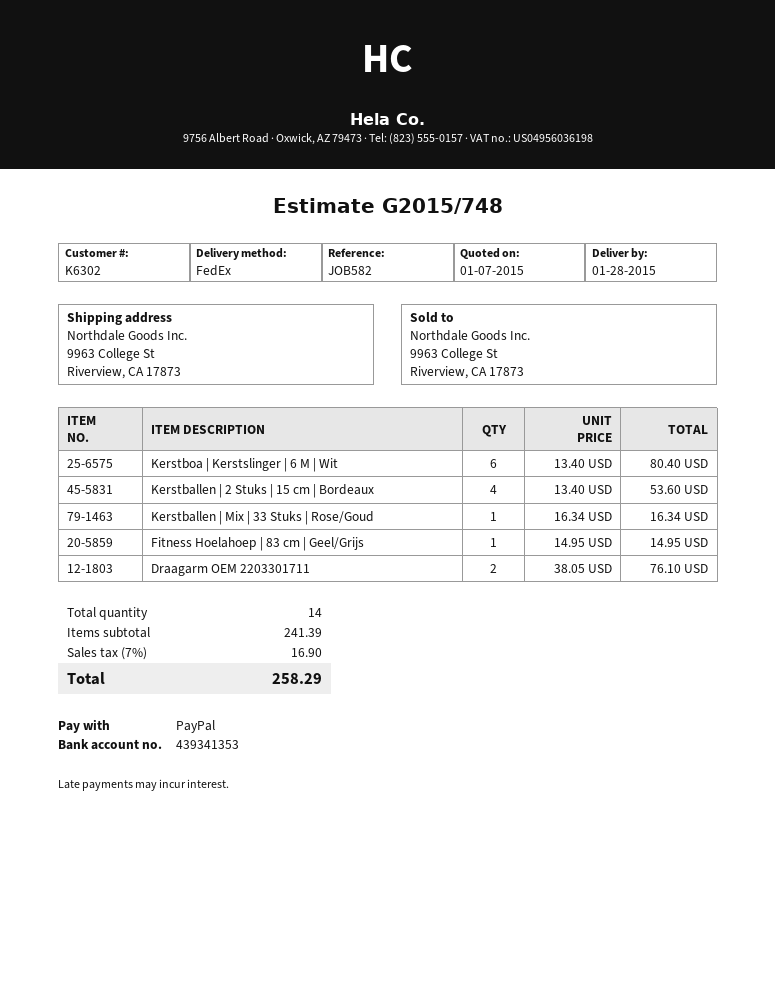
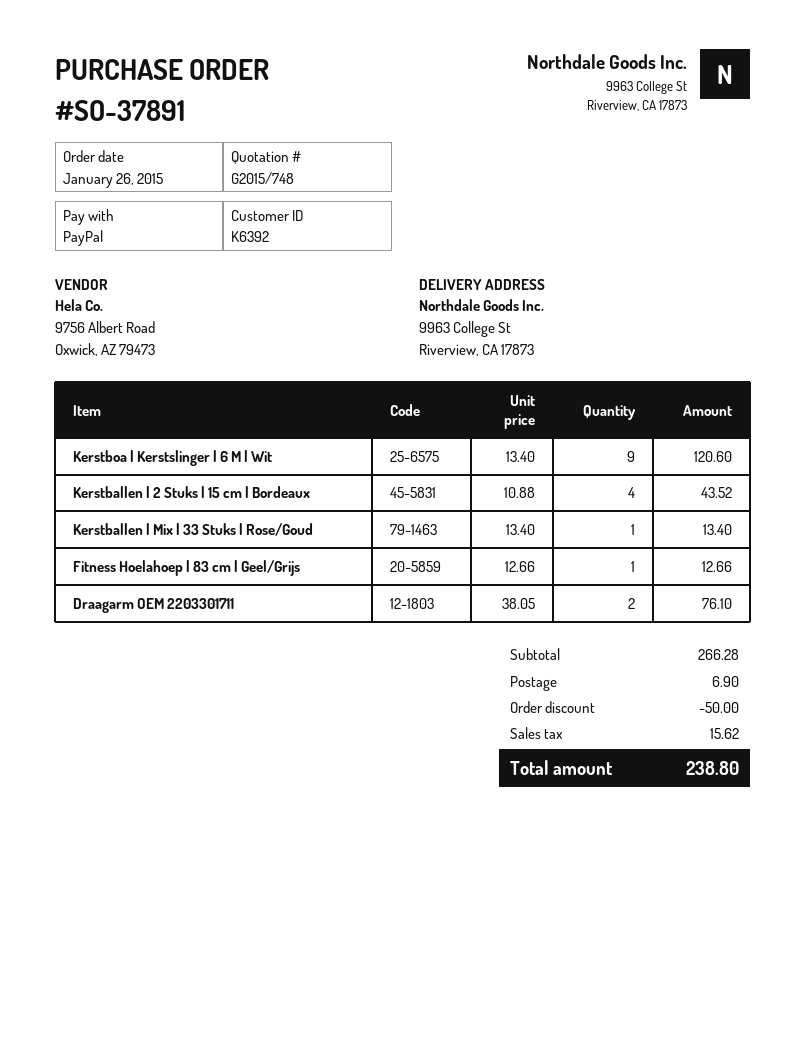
customer number: K6302 -> K6392
Kerstboa | Kerstslinger | 6 M | Wit: 6 x 13.40 = 80.40 -> 9 x 13.40 = 120.60
Kerstballen | 2 Stuks | 15 cm | Bordeaux: 4 x 13.40 = 53.60 -> 4 x 10.88 = 43.52
Kerstballen | Mix | 33 Stuks | Rose/Goud: 1 x 16.34 = 16.34 -> 1 x 13.40 = 13.40
Fitness Hoelahoep | 83 cm | Geel/Grijs: 1 x 14.95 = 14.95 -> 1 x 12.66 = 12.66
subtotal: 241.39 -> 266.28
discount: none -> 50.00
shipping: none -> 6.90
tax: 16.90 -> 15.62
total: 258.29 -> 238.80

